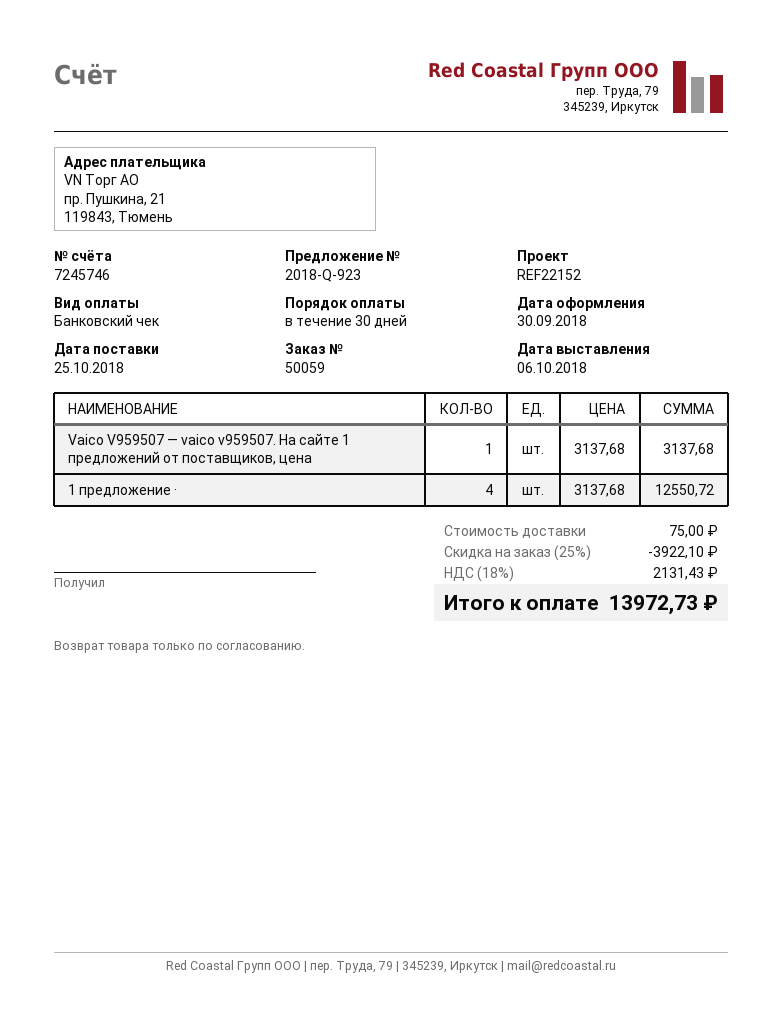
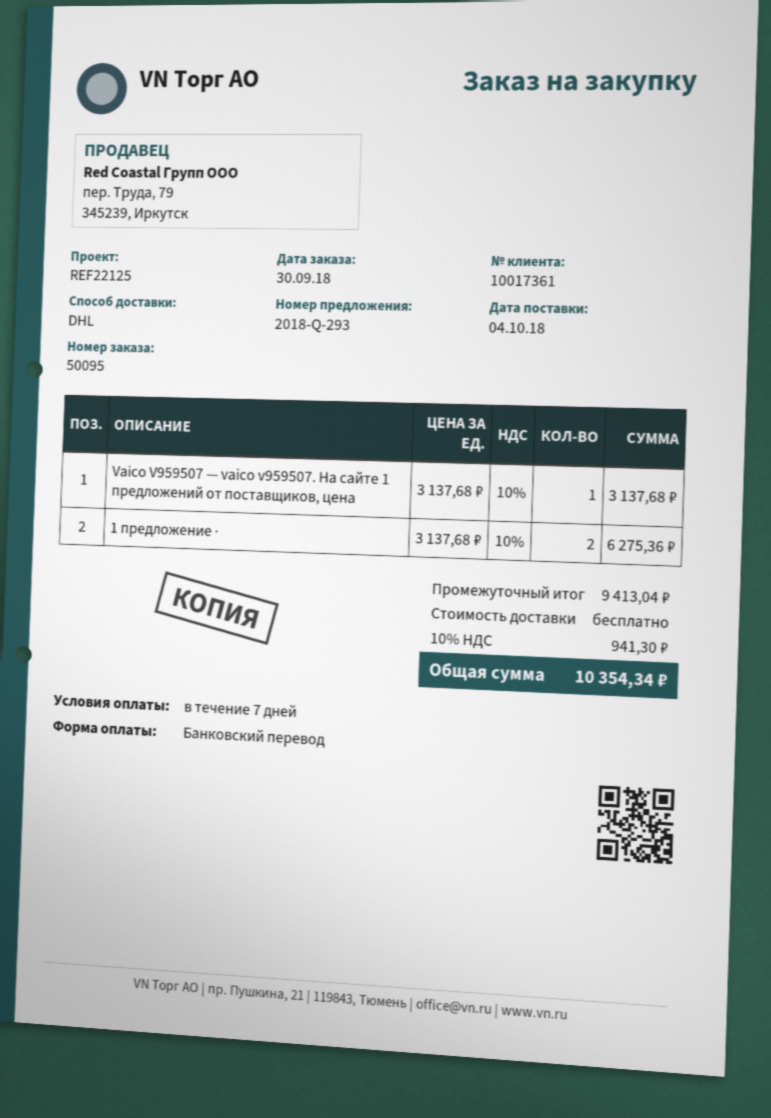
quote number: 2018-Q-923 -> 2018-Q-293
order number: 50059 -> 50095
delivery date: 2018-10-25 -> 2018-10-04
payment terms: 30 days -> 7 days
reference: REF22152 -> REF22125
payment method: cheque -> bank transfer
1 предложение ·: 4 x 3137.68 = 12550.72 -> 2 x 3137.68 = 6275.36
discount: 25% = 3922.10 -> none
shipping: 75.00 -> 0.00
tax: 18% = 2131.43 -> 10% = 941.30
total: 13972.73 -> 10354.34

